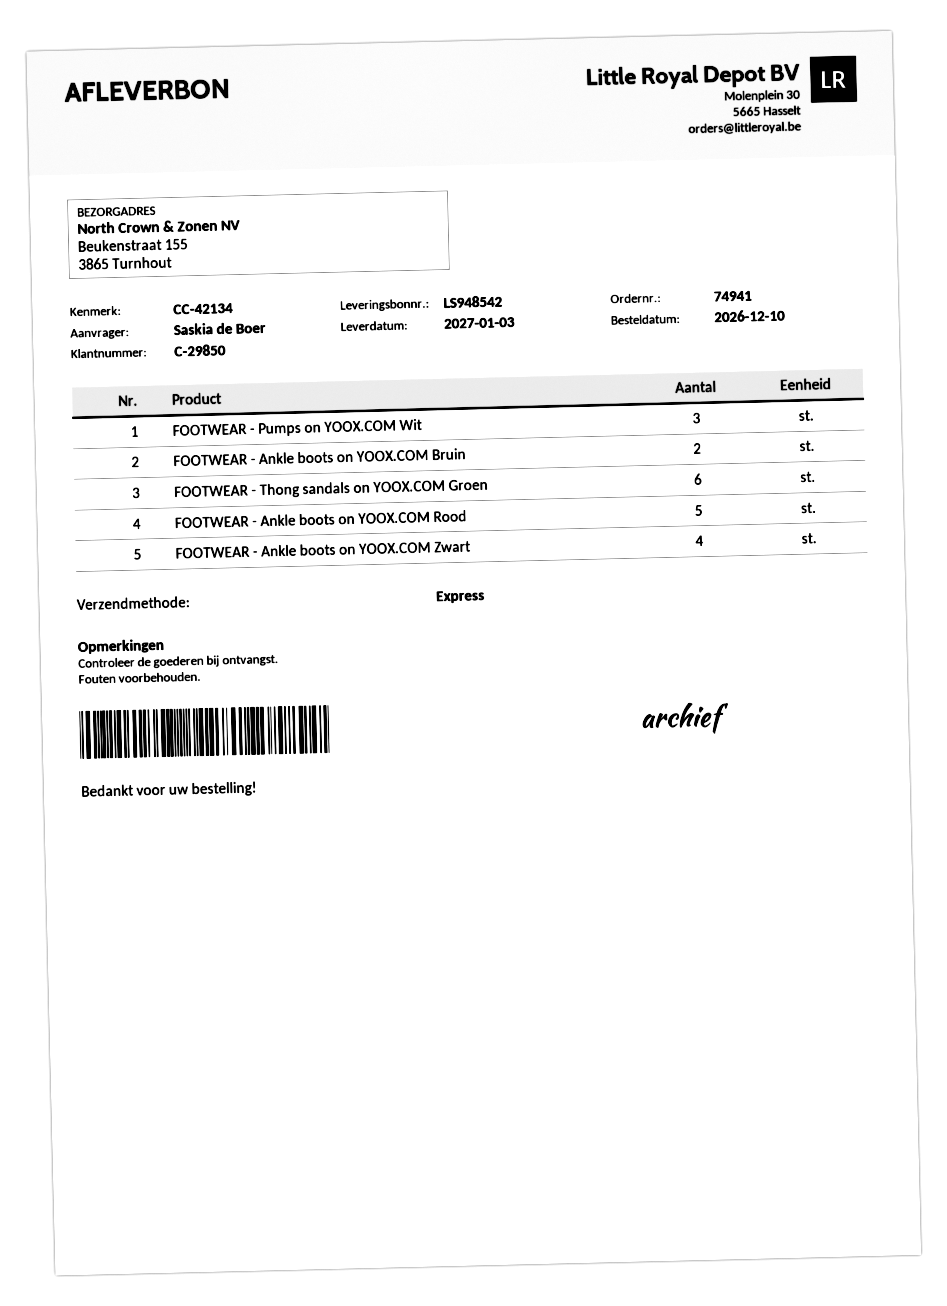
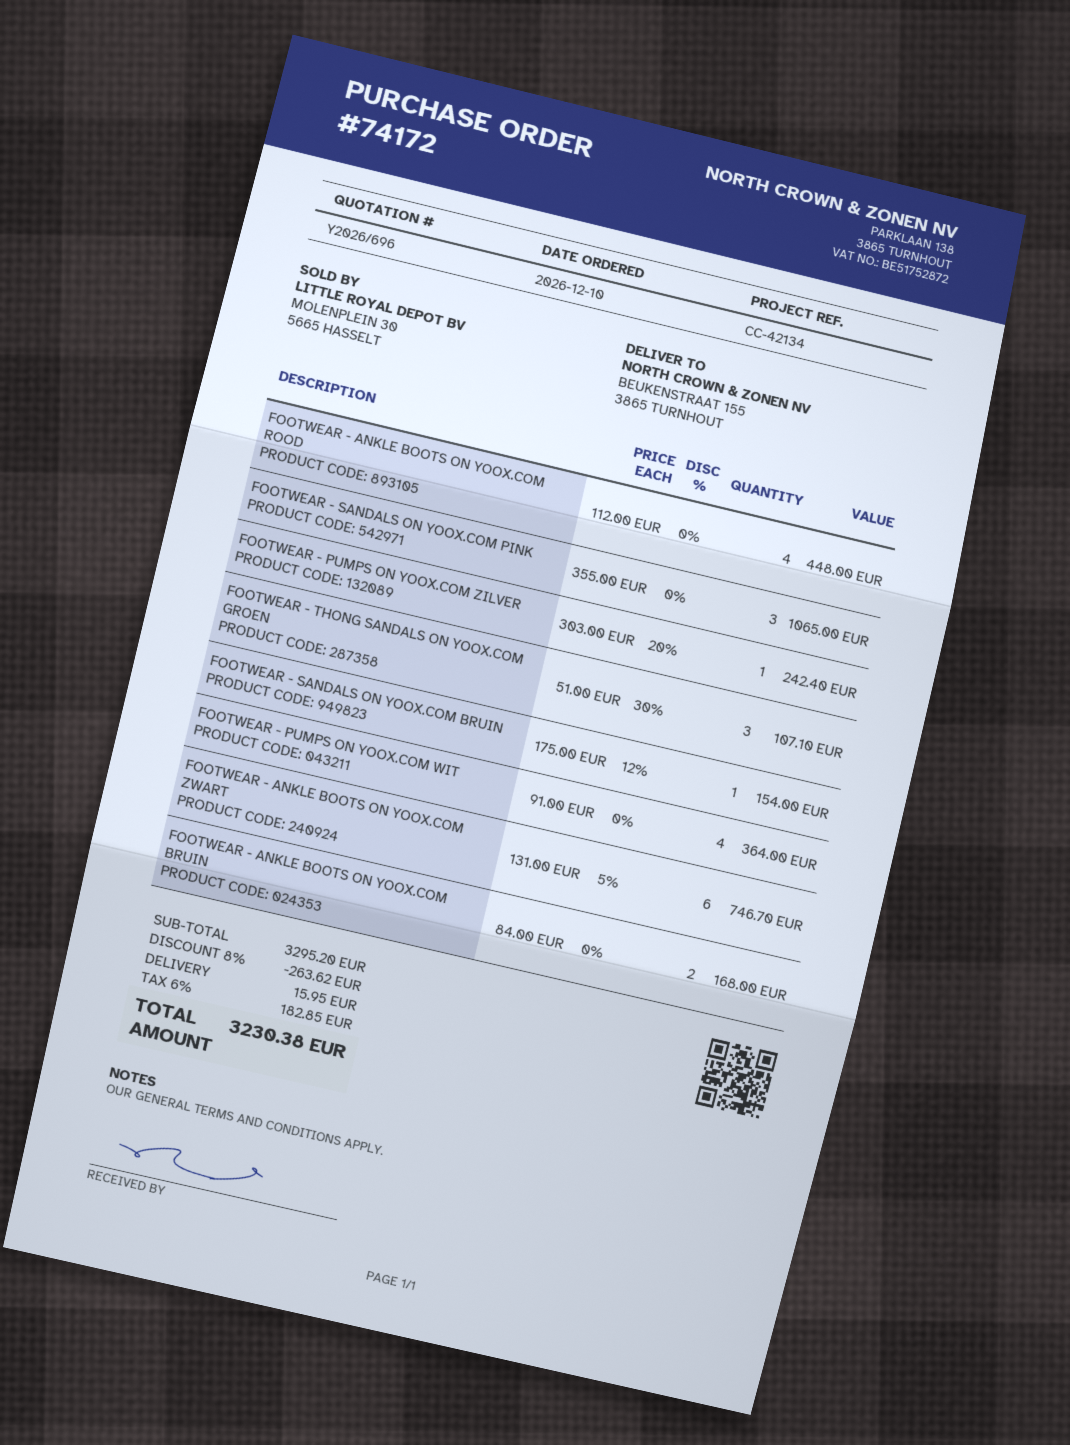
order number: 74941 -> 74172
FOOTWEAR - Pumps on YOOX.COM Wit: 3 -> 4
FOOTWEAR - Thong sandals on YOOX.COM Groen: 6 -> 3
FOOTWEAR - Ankle boots on YOOX.COM Rood: 5 -> 4
FOOTWEAR - Ankle boots on YOOX.COM Zwart: 4 -> 6
FOOTWEAR - SANDALS ON YOOX.COM PINK: none -> 3
FOOTWEAR - PUMPS ON YOOX.COM ZILVER: none -> 1
FOOTWEAR - SANDALS ON YOOX.COM BRUIN: none -> 1

